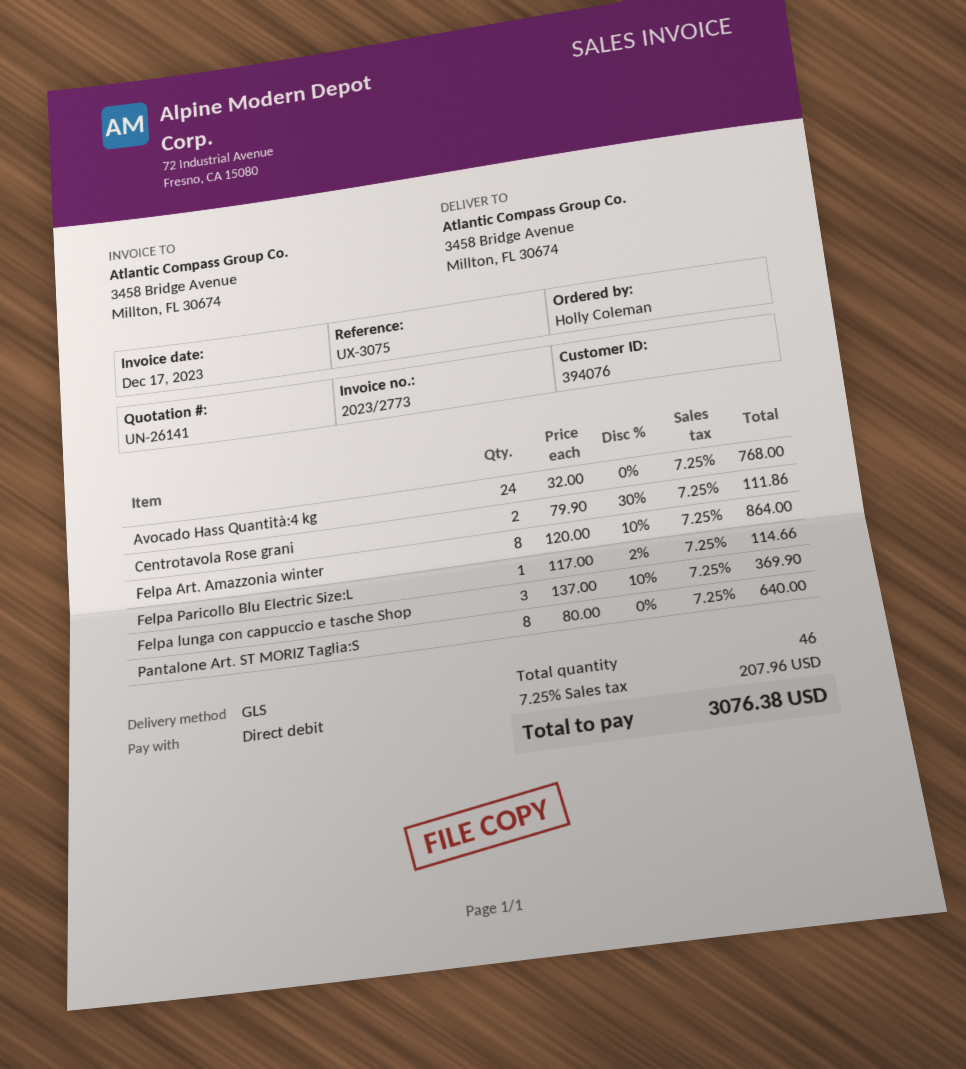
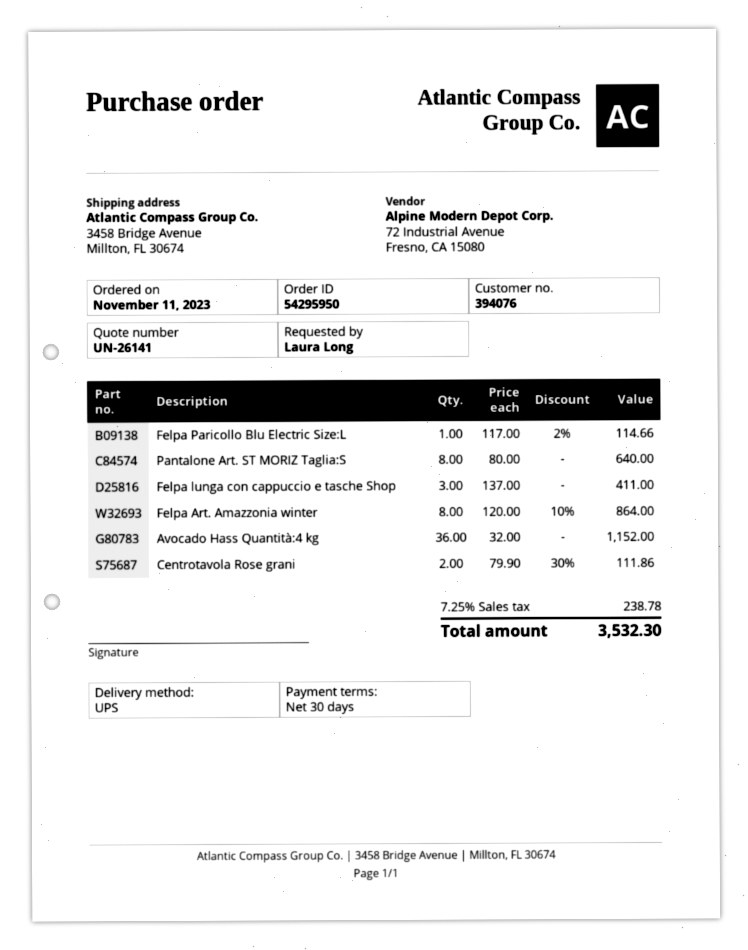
ordered by: Holly Coleman -> Laura Long
shipping method: GLS -> UPS
Avocado Hass Quantità:4 kg: 24 x 32.00 = 768.00 -> 36 x 32.00 = 1152.00
Felpa lunga con cappuccio e tasche Shop: 3 x 137.00 - 10% = 369.90 -> 3 x 137.00 = 411.00
tax: 7.25% = 207.96 -> 7.25% = 238.78
total: 3076.38 -> 3532.30

